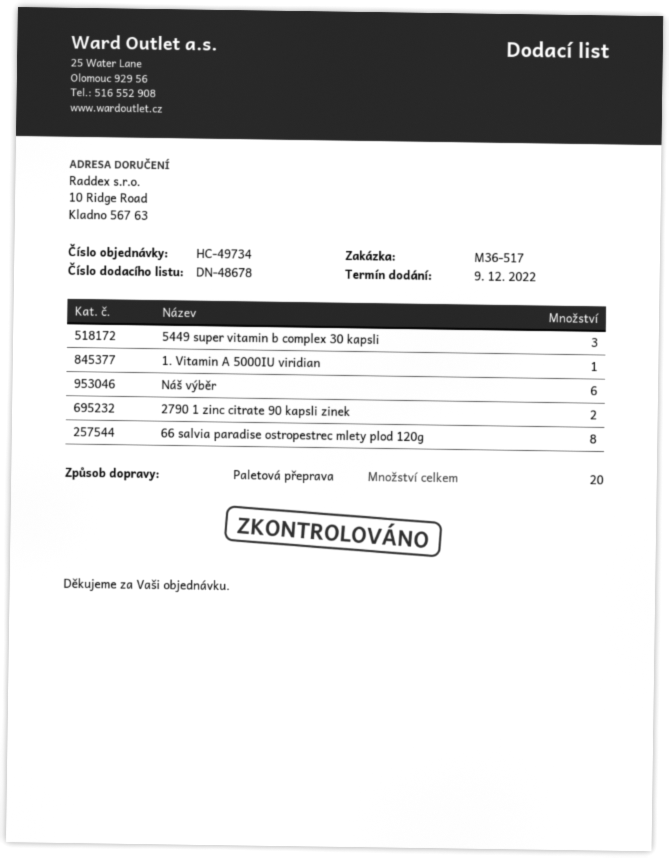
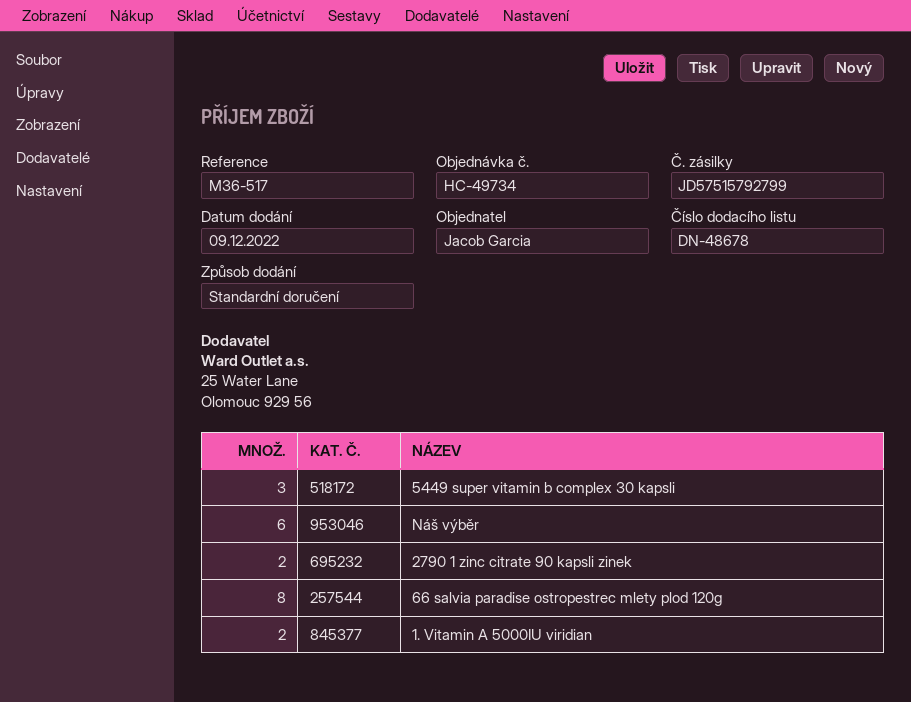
shipping method: pallet freight -> standard
1. Vitamin A 5000IU viridian: 1 -> 2

